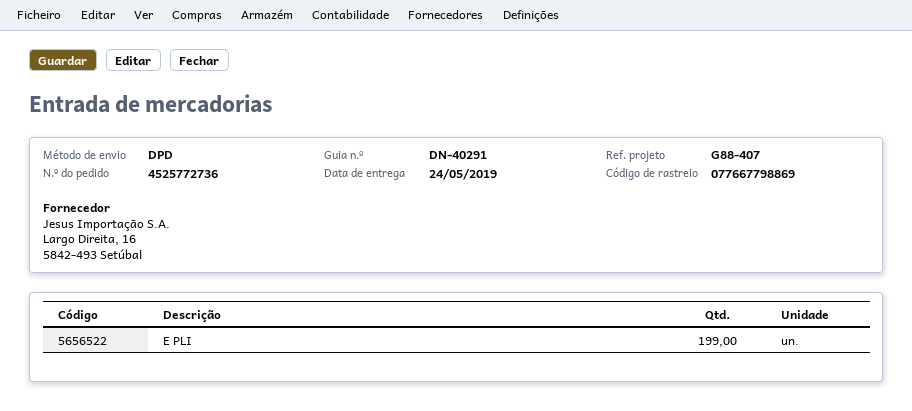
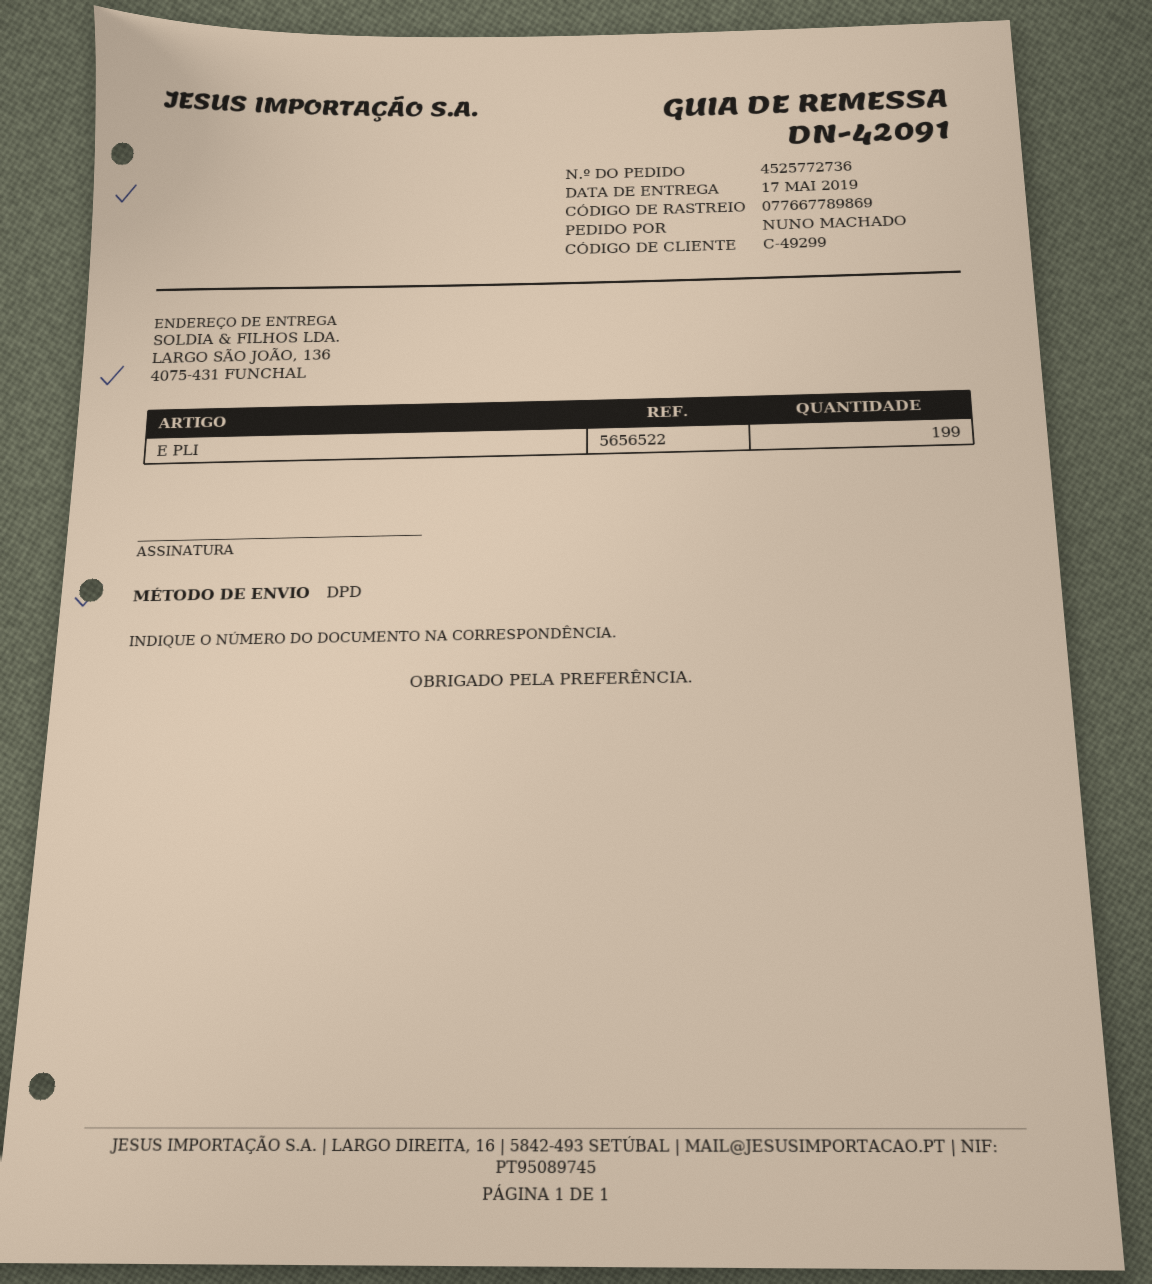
delivery note number: DN-40291 -> DN-42091
delivery date: 2019-05-24 -> 2019-05-17
tracking number: 077667798869 -> 077667789869

